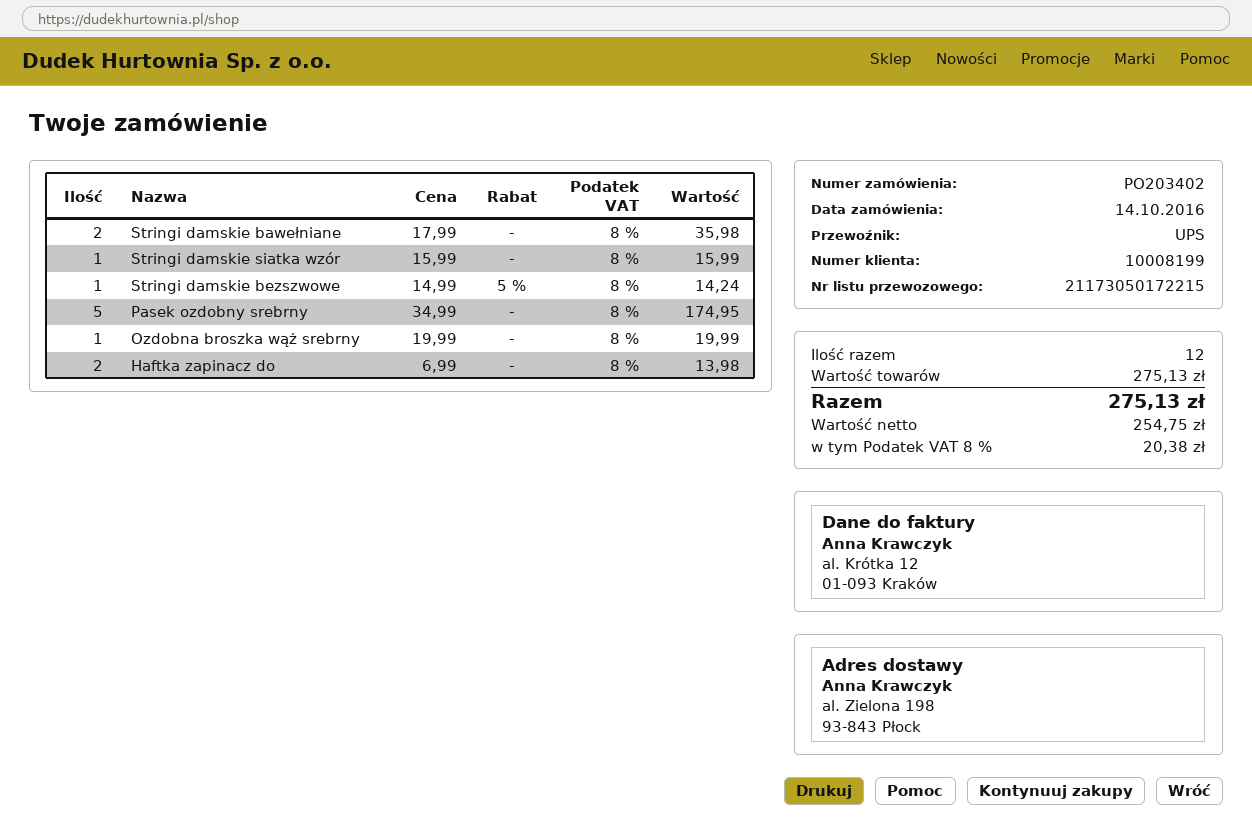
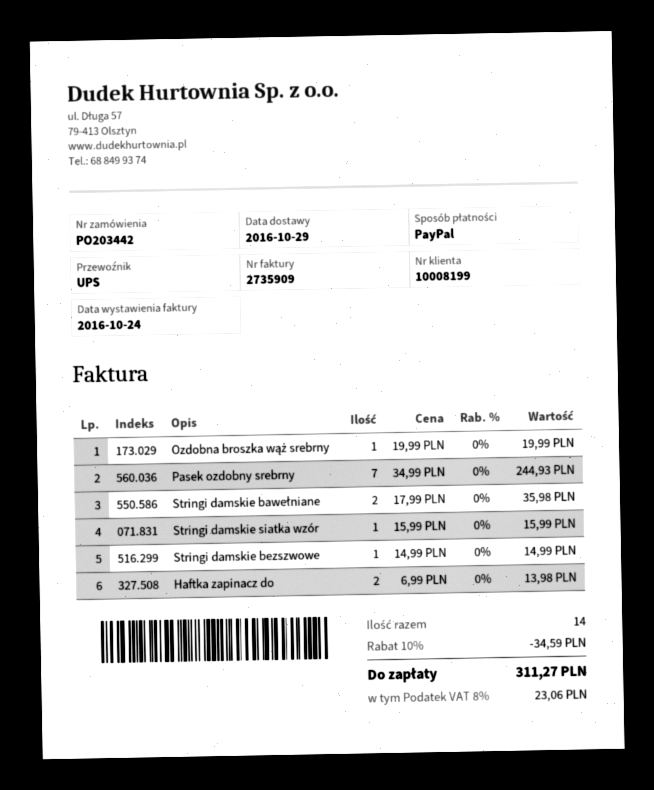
order number: PO203402 -> PO203442
Stringi damskie bezszwowe: 1 x 14.99 - 5% = 14.24 -> 1 x 14.99 = 14.99
Pasek ozdobny srebrny: 5 x 34.99 = 174.95 -> 7 x 34.99 = 244.93
total quantity: 12 -> 14
discount: none -> 10% = 34.59
tax: 8% = 20.38 -> 8% = 23.06
total: 275.13 -> 311.27

